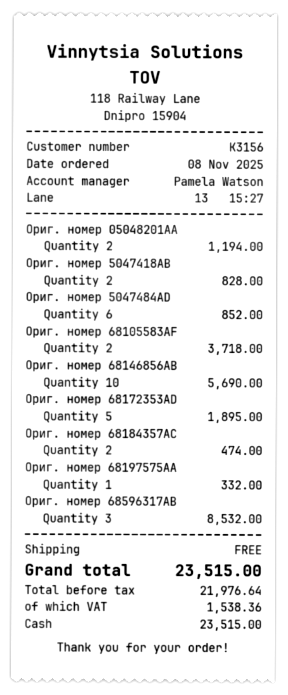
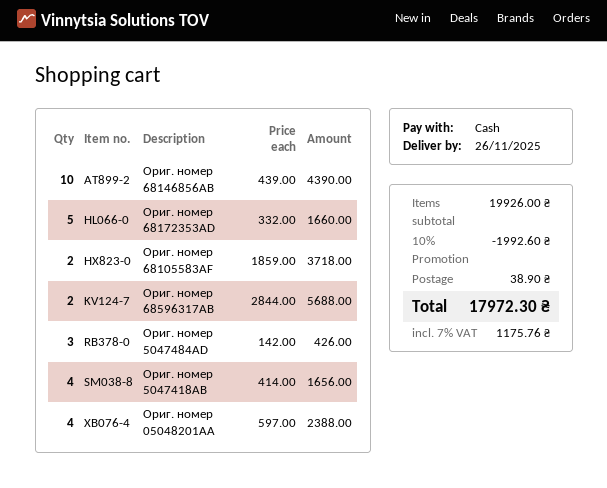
Ориг. номер 05048201AA: 2 for 1194.00 -> 4 for 2388.00
Ориг. номер 5047418AB: 2 for 828.00 -> 4 for 1656.00
Ориг. номер 5047484AD: 6 for 852.00 -> 3 for 426.00
Ориг. номер 68146856AB: 10 for 5690.00 -> 10 for 4390.00
Ориг. номер 68172353AD: 5 for 1895.00 -> 5 for 1660.00
Ориг. номер 68184357AC: 2 for 474.00 -> none
Ориг. номер 68197575AA: 1 for 332.00 -> none
Ориг. номер 68596317AB: 3 for 8532.00 -> 2 for 5688.00
discount: none -> 10% = 1992.60
shipping: 0.00 -> 38.90
tax: 1538.36 -> 1175.76
total: 23515.00 -> 17972.30

